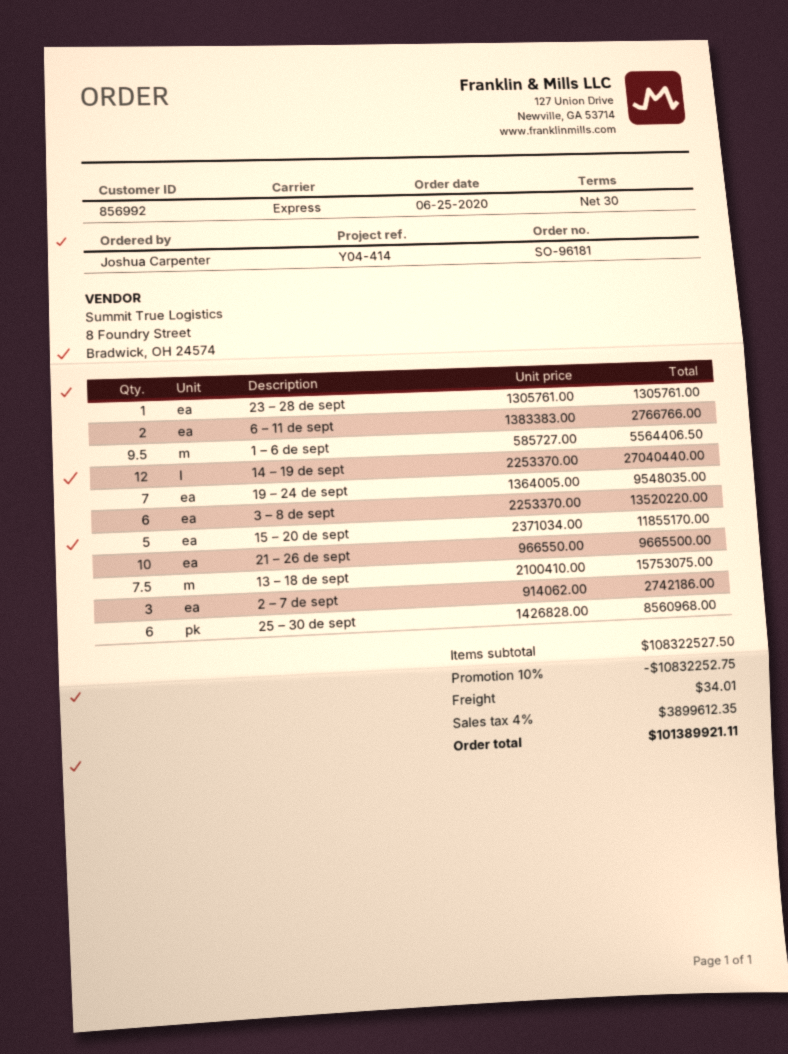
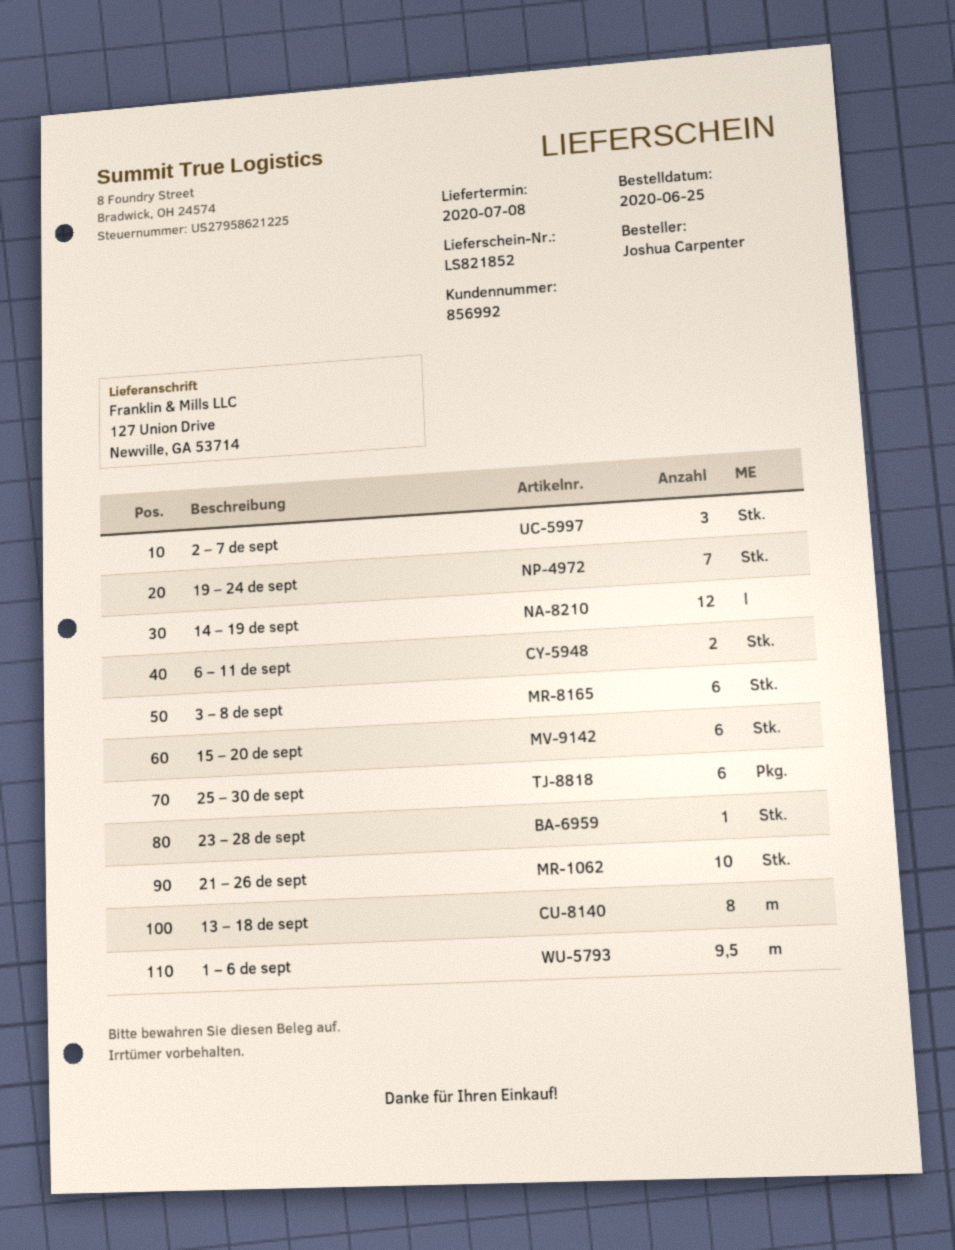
15 – 20 de sept: 5 -> 6
13 – 18 de sept: 7.5 -> 8

